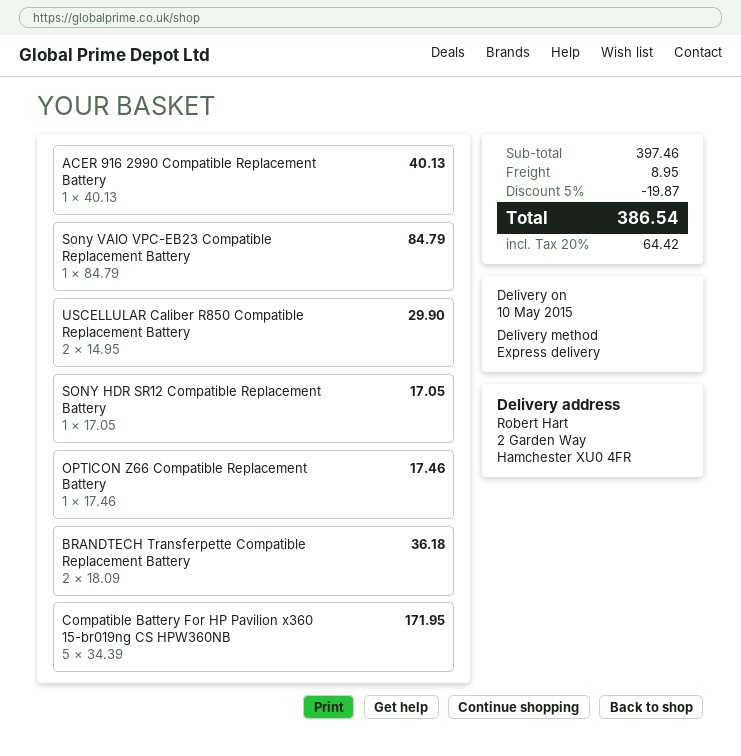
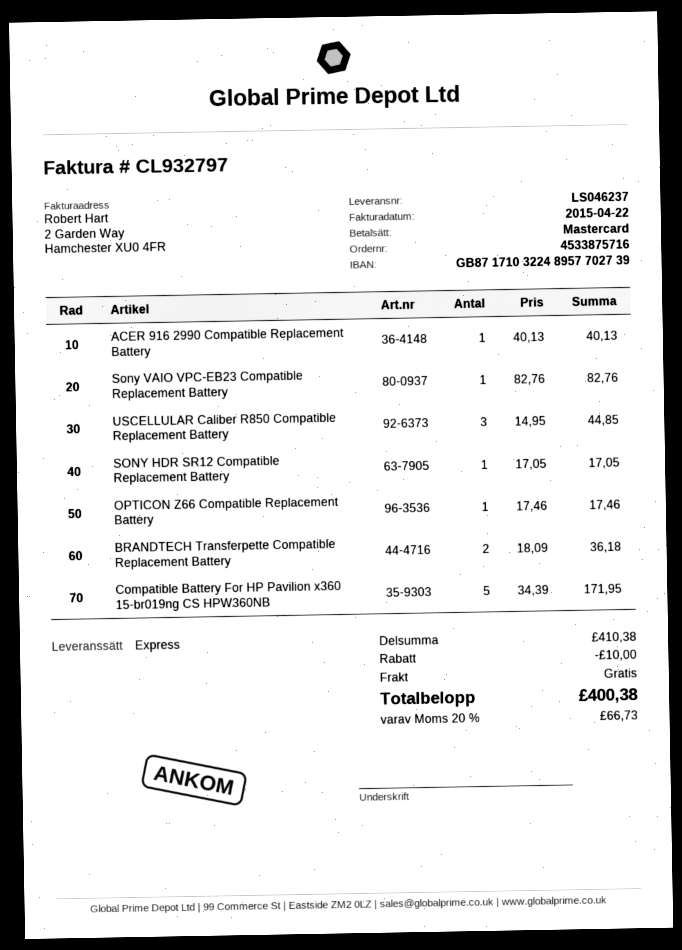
Sony VAIO VPC-EB23 Compatible Replacement Battery: 1 x 84.79 = 84.79 -> 1 x 82.76 = 82.76
USCELLULAR Caliber R850 Compatible Replacement Battery: 2 x 14.95 = 29.90 -> 3 x 14.95 = 44.85
subtotal: 397.46 -> 410.38
discount: 19.87 -> 10.00
shipping: 8.95 -> 0.00
tax: 20% = 64.42 -> 20% = 66.73
total: 386.54 -> 400.38

